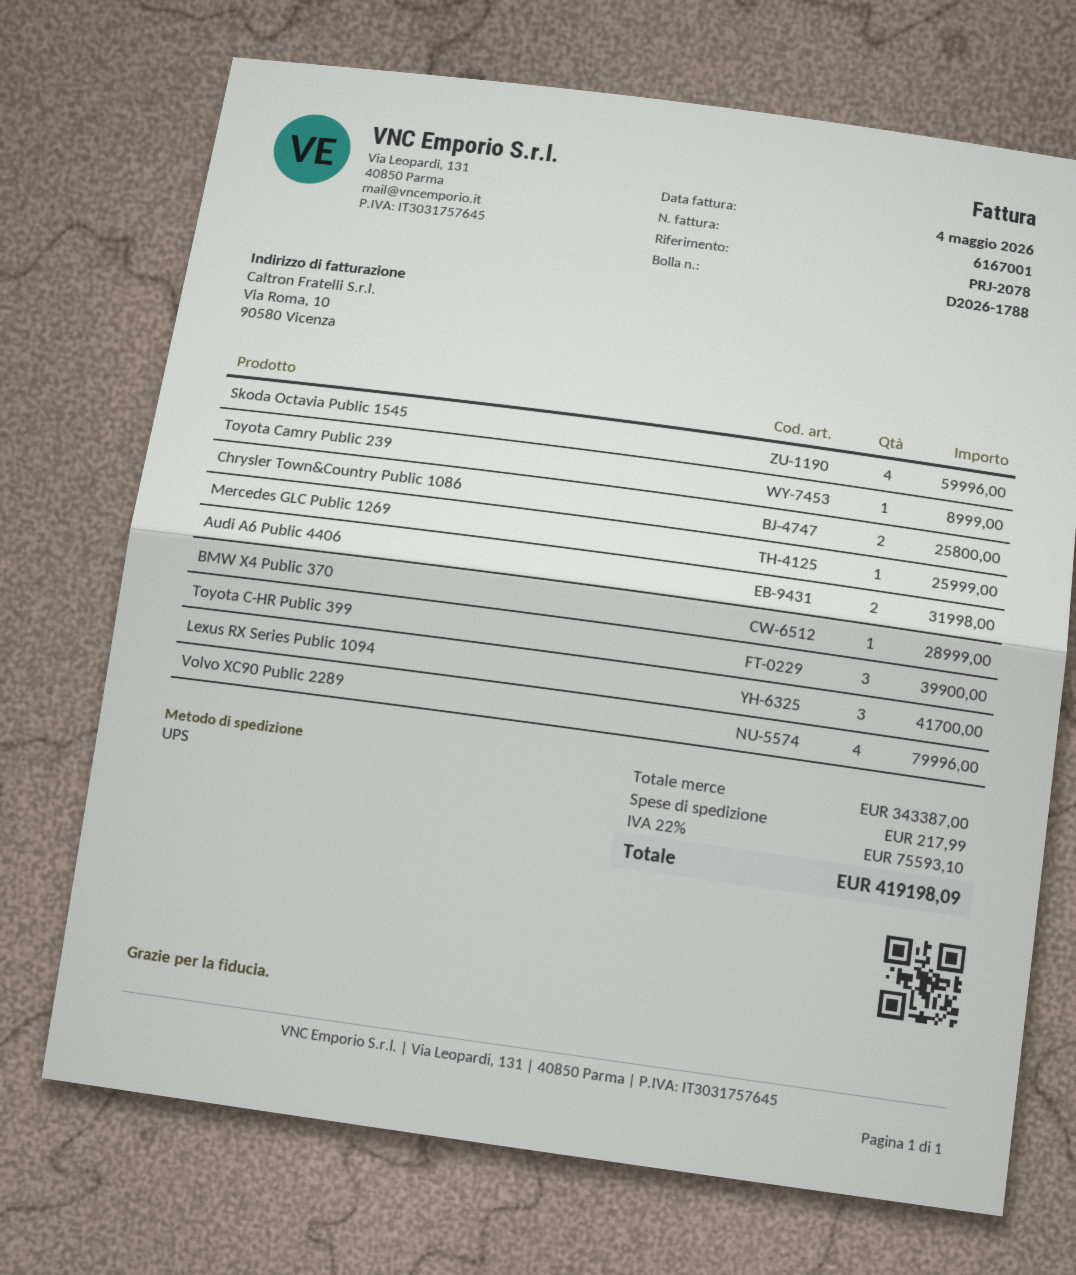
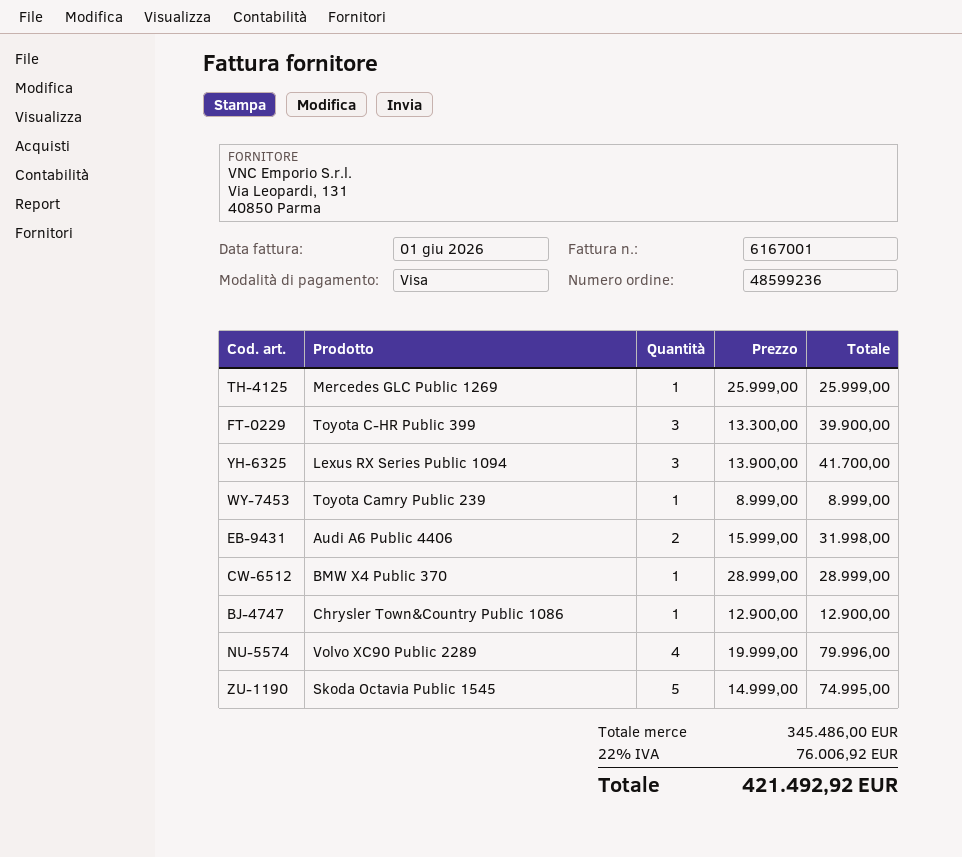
invoice date: 2026-05-04 -> 2026-06-01
Skoda Octavia Public 1545: 4 for 59996.00 -> 5 for 74995.00
Chrysler Town&Country Public 1086: 2 for 25800.00 -> 1 for 12900.00
subtotal: 343387.00 -> 345486.00
shipping: 217.99 -> none
tax: 22% = 75593.10 -> 22% = 76006.92
total: 419198.09 -> 421492.92

